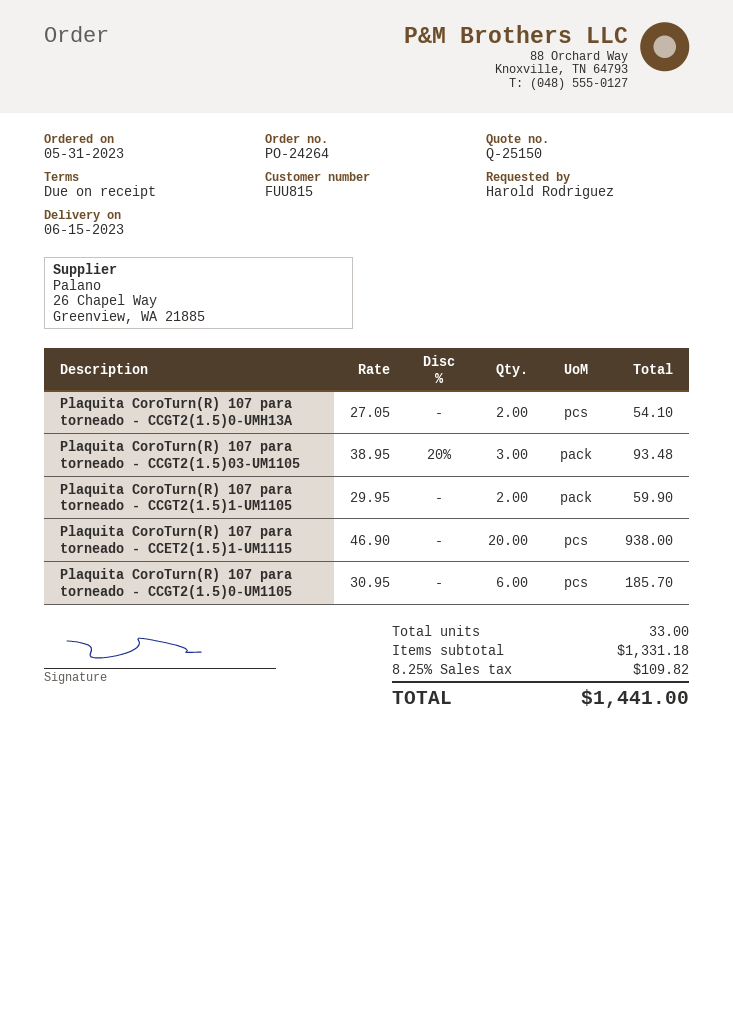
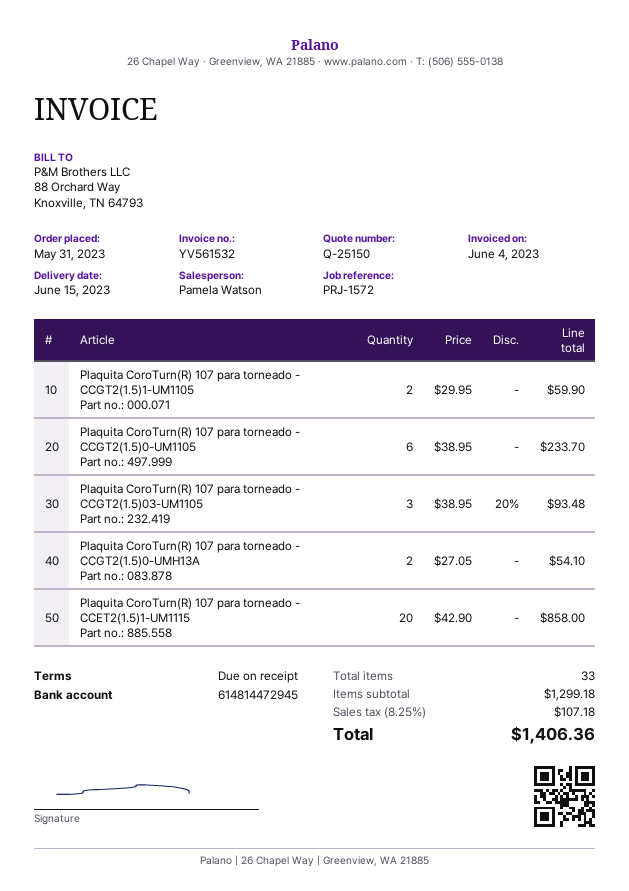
Plaquita CoroTurn(R) 107 para torneado - CCET2(1.5)1-UM1115: 20 x 46.90 = 938.00 -> 20 x 42.90 = 858.00
Plaquita CoroTurn(R) 107 para torneado - CCGT2(1.5)0-UM1105: 6 x 30.95 = 185.70 -> 6 x 38.95 = 233.70
subtotal: 1331.18 -> 1299.18
tax: 8.25% = 109.82 -> 8.25% = 107.18
total: 1441.00 -> 1406.36

